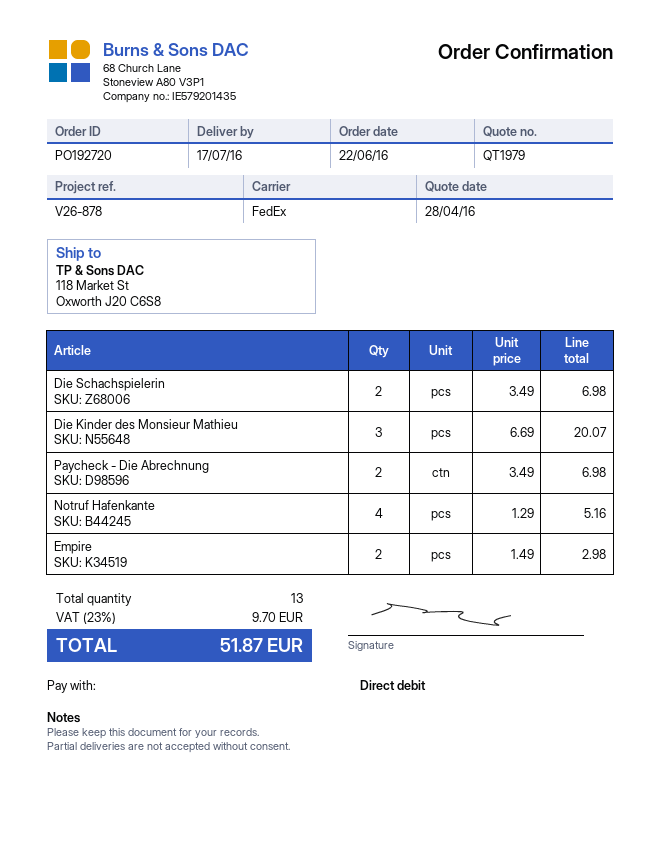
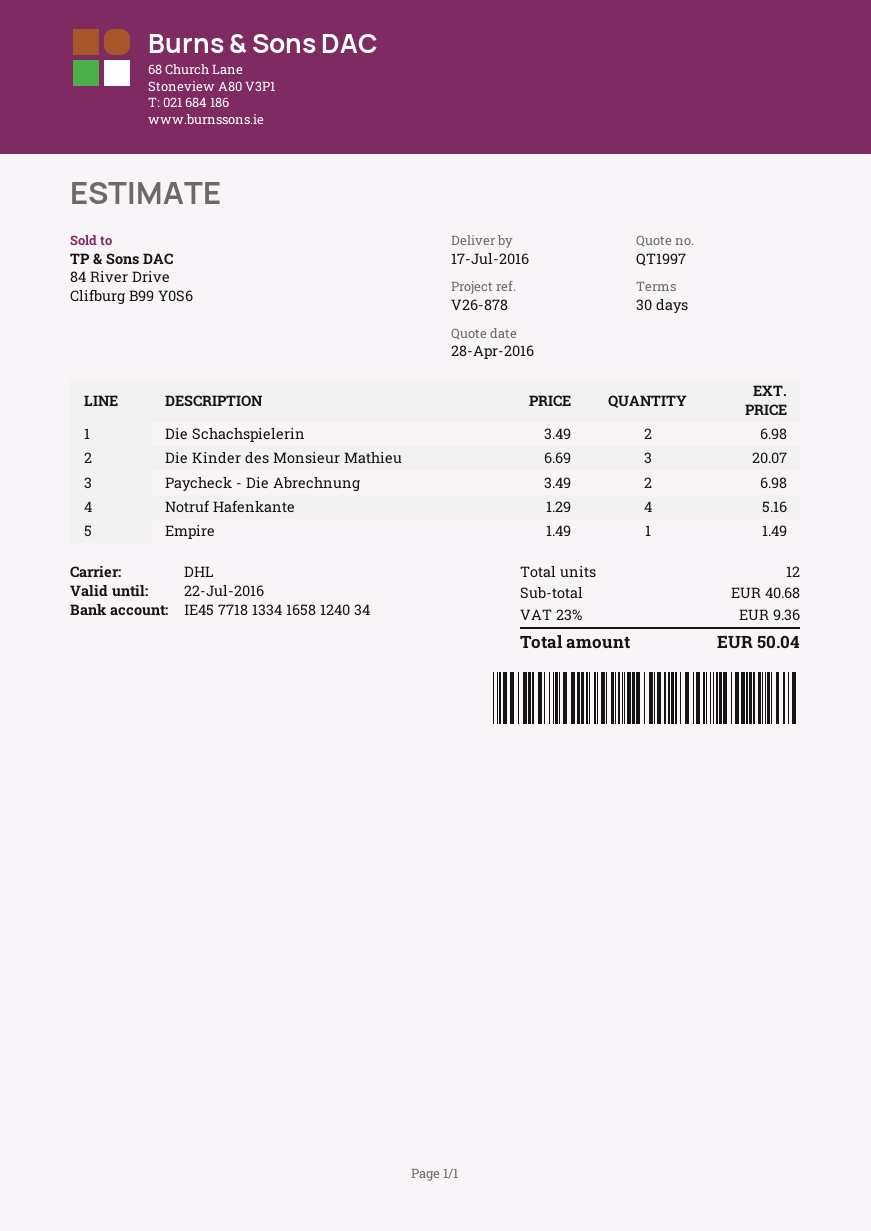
quote number: QT1979 -> QT1997
shipping method: FedEx -> DHL
Empire: 2 x 1.49 = 2.98 -> 1 x 1.49 = 1.49
total quantity: 13 -> 12
tax: 23% = 9.70 -> 23% = 9.36
total: 51.87 -> 50.04

